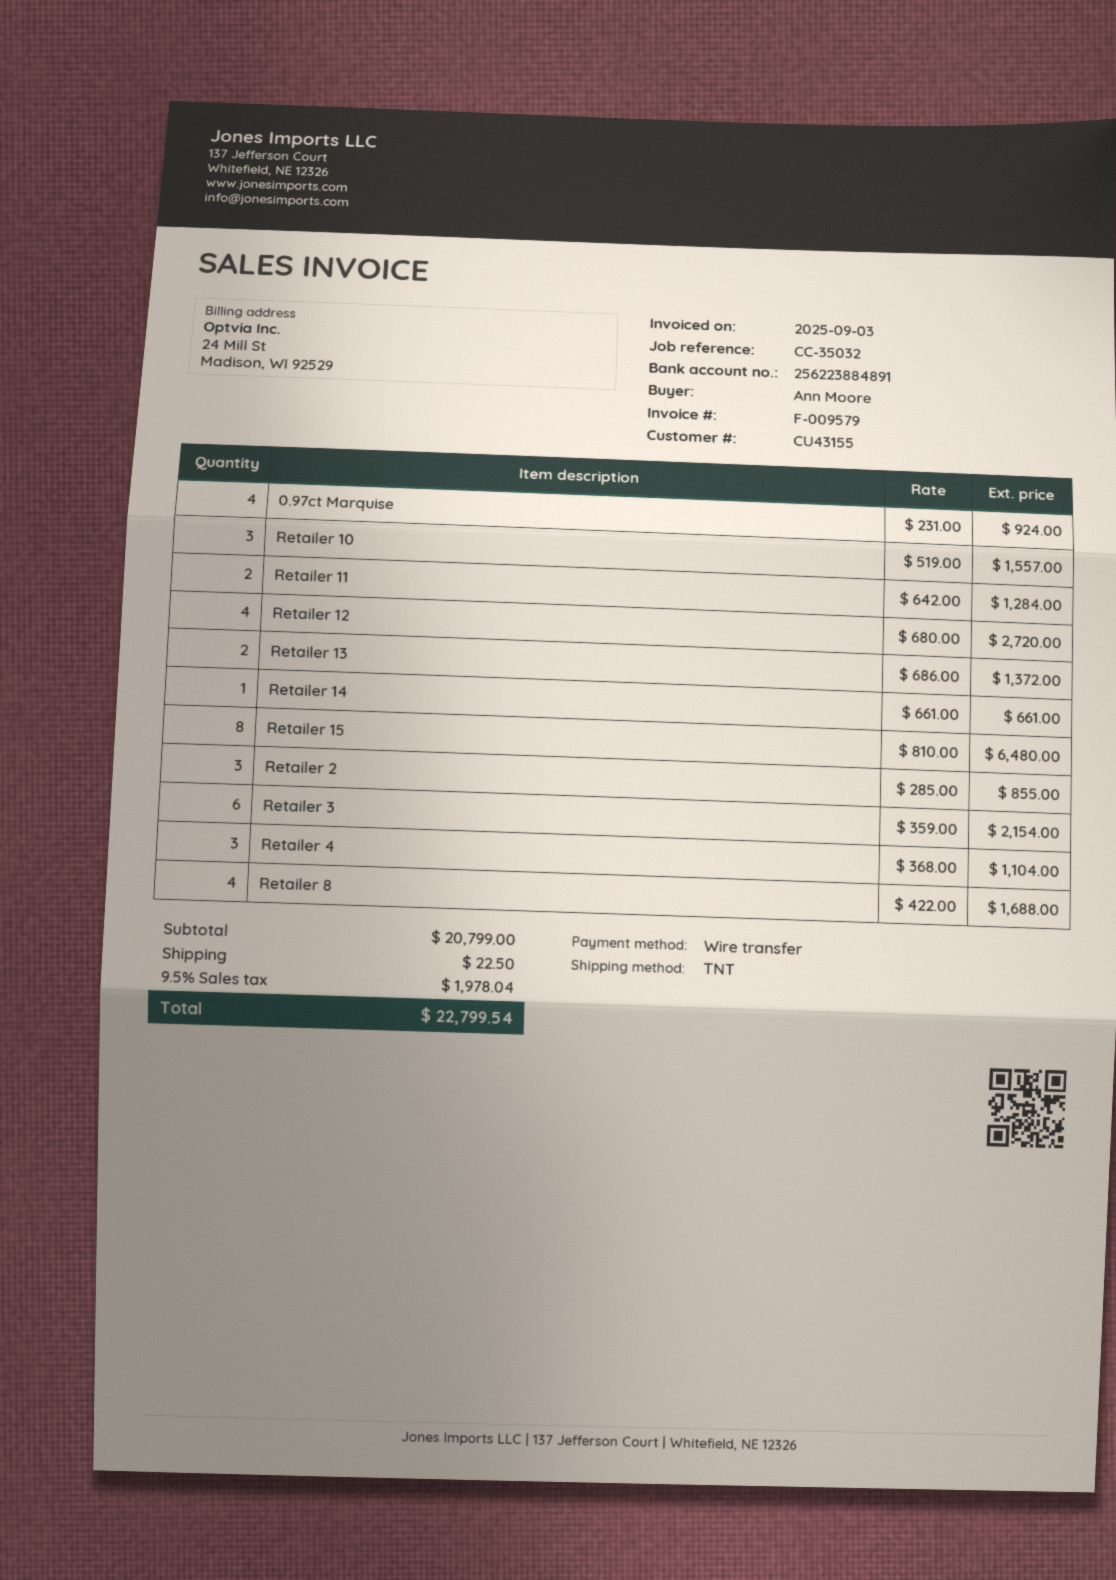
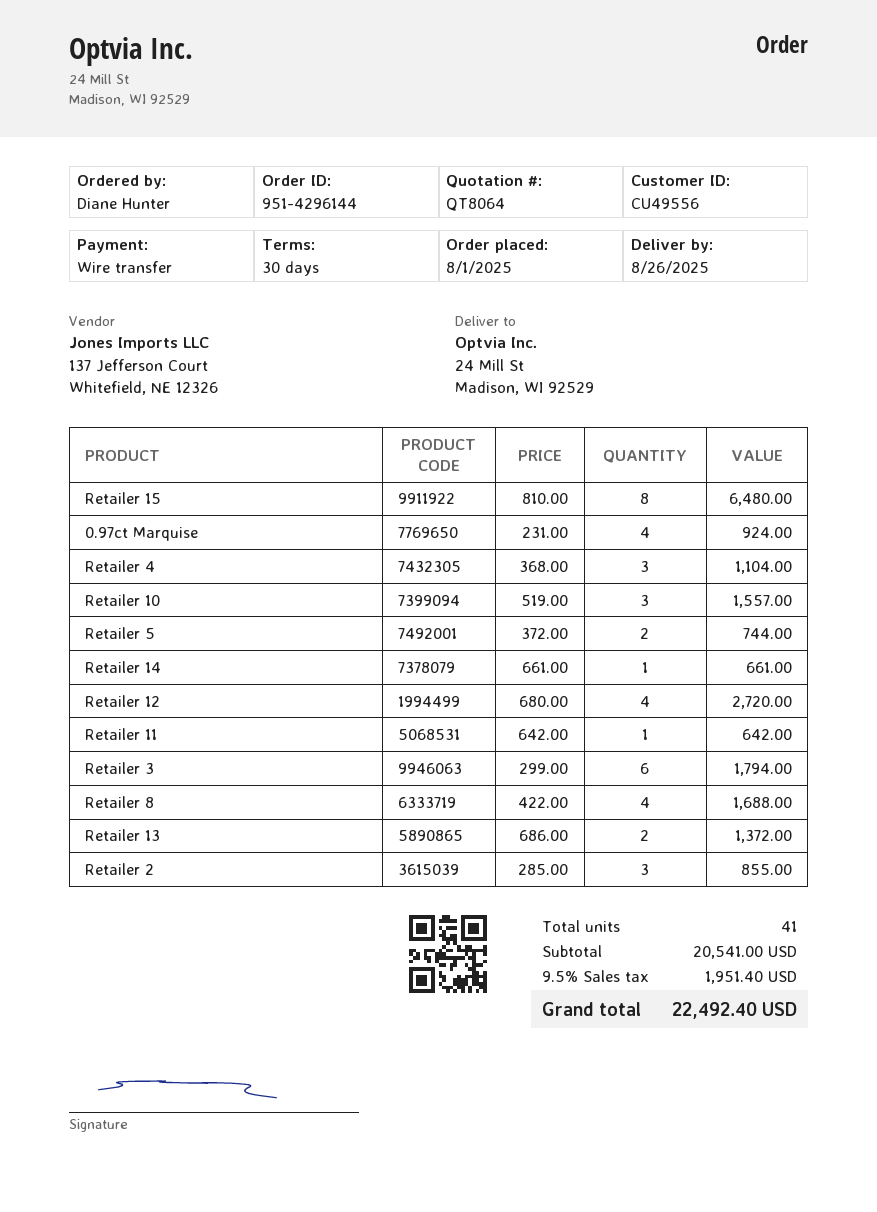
customer number: CU43155 -> CU49556
ordered by: Ann Moore -> Diane Hunter
Retailer 11: 2 x 642.00 = 1284.00 -> 1 x 642.00 = 642.00
Retailer 3: 6 x 359.00 = 2154.00 -> 6 x 299.00 = 1794.00
Retailer 5: none -> 2 x 372.00 = 744.00
subtotal: 20799.00 -> 20541.00
shipping: 22.50 -> none
tax: 9.5% = 1978.04 -> 9.5% = 1951.40
total: 22799.54 -> 22492.40

